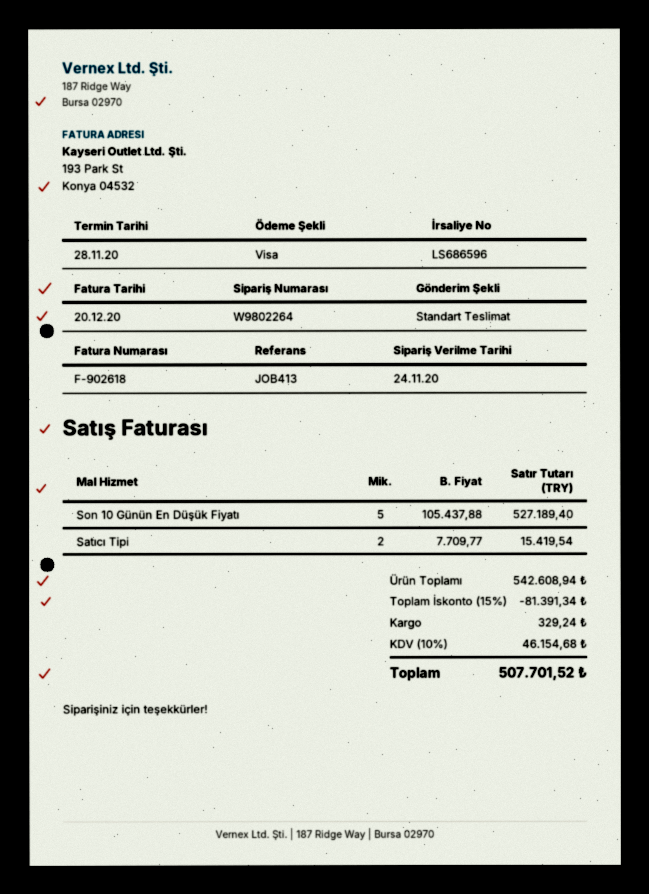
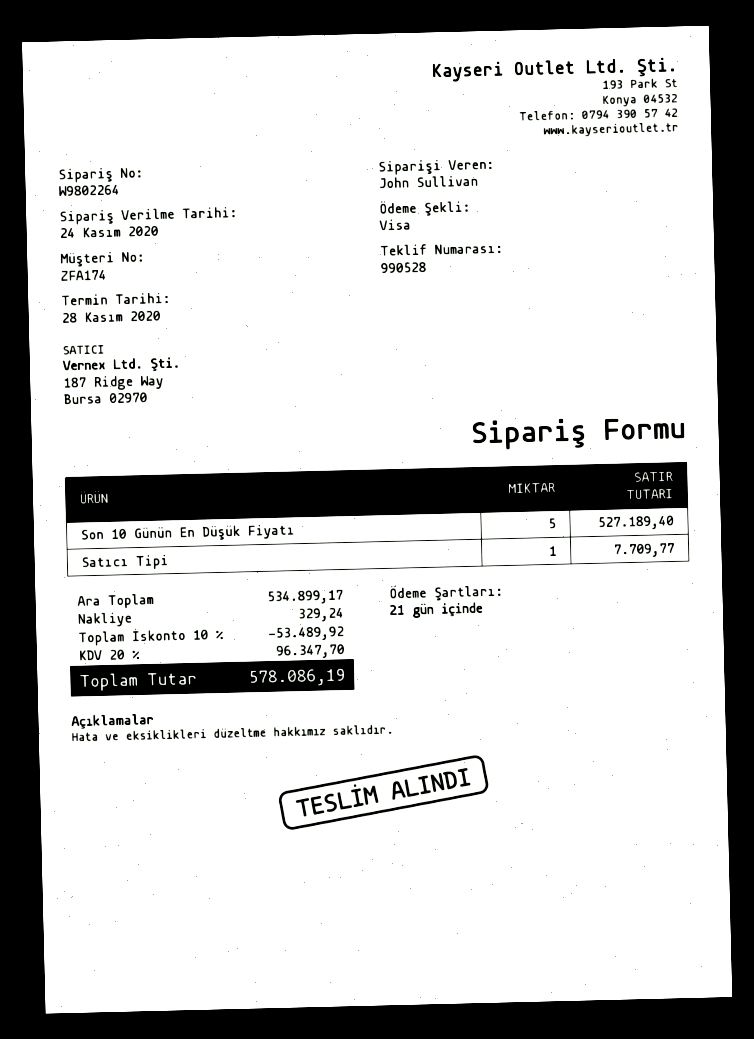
Satıcı Tipi: 2 for 15419.54 -> 1 for 7709.77
subtotal: 542608.94 -> 534899.17
discount: 15% = 81391.34 -> 10% = 53489.92
tax: 10% = 46154.68 -> 20% = 96347.70
total: 507701.52 -> 578086.19

